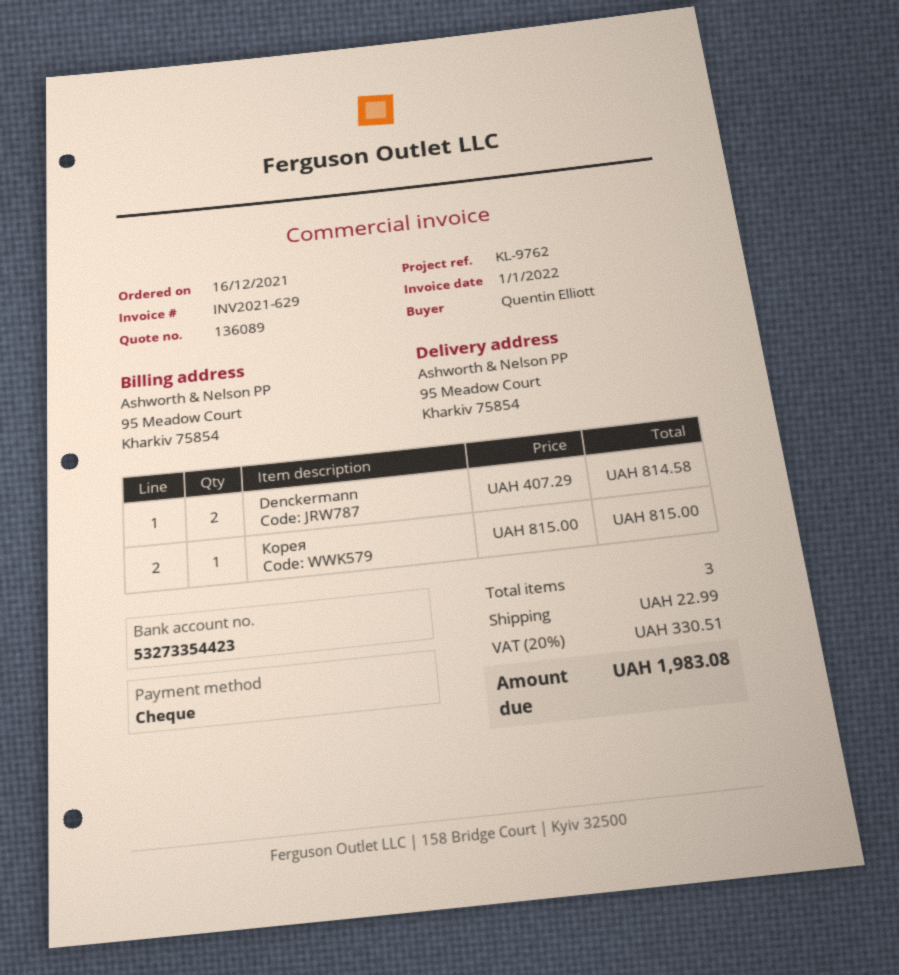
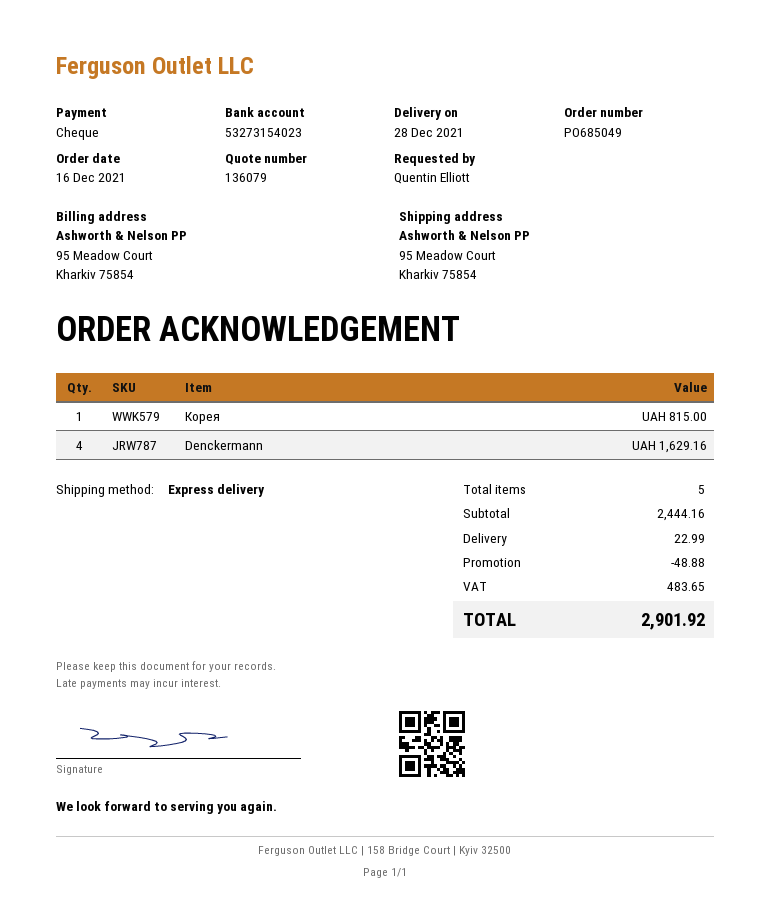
quote number: 136089 -> 136079
bank account: 53273354423 -> 53273154023
Denckermann: 2 for 814.58 -> 4 for 1629.16
total quantity: 3 -> 5
discount: none -> 48.88
tax: 330.51 -> 483.65
total: 1983.08 -> 2901.92

